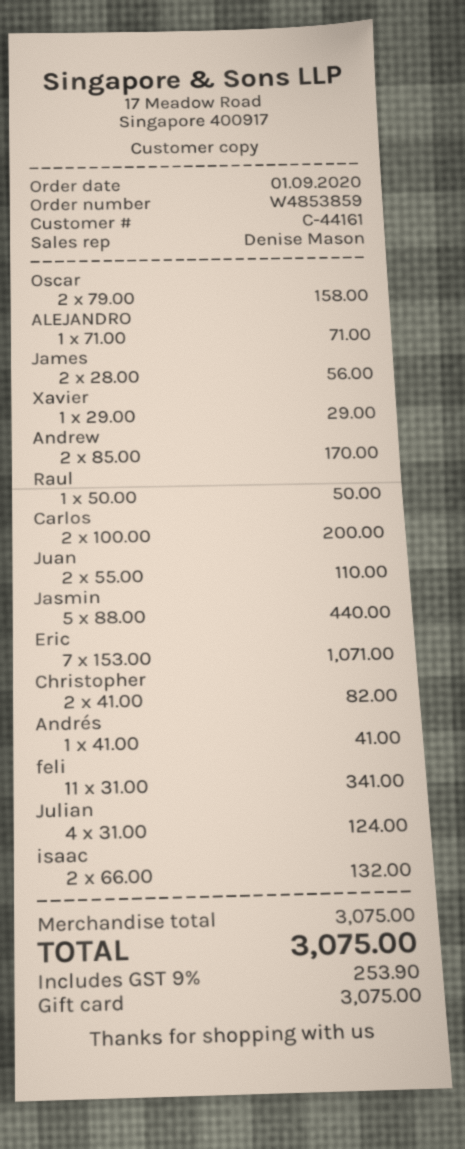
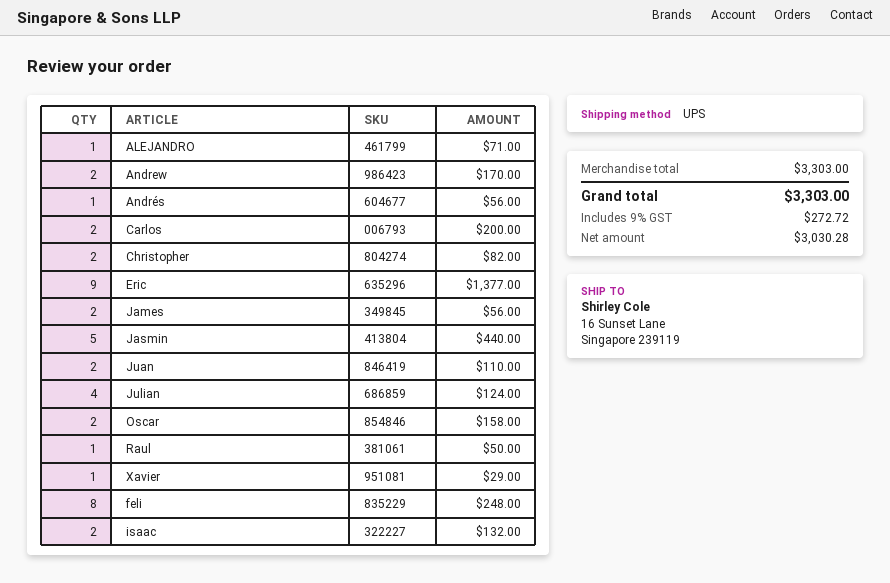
Eric: 7 for 1071.00 -> 9 for 1377.00
Andrés: 1 for 41.00 -> 1 for 56.00
feli: 11 for 341.00 -> 8 for 248.00
subtotal: 3075.00 -> 3303.00
tax: 9% = 253.90 -> 9% = 272.72
total: 3075.00 -> 3303.00

